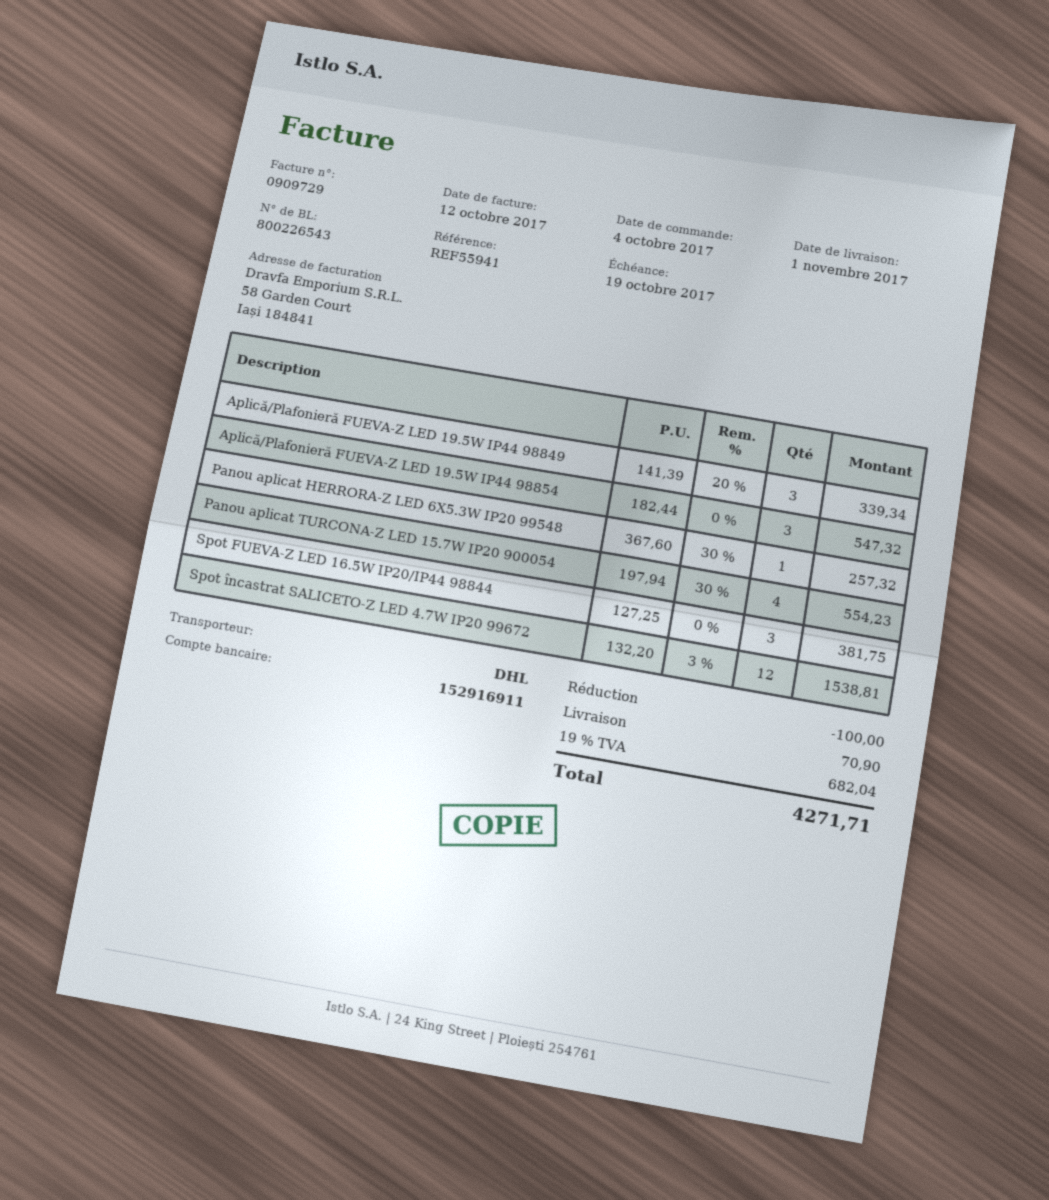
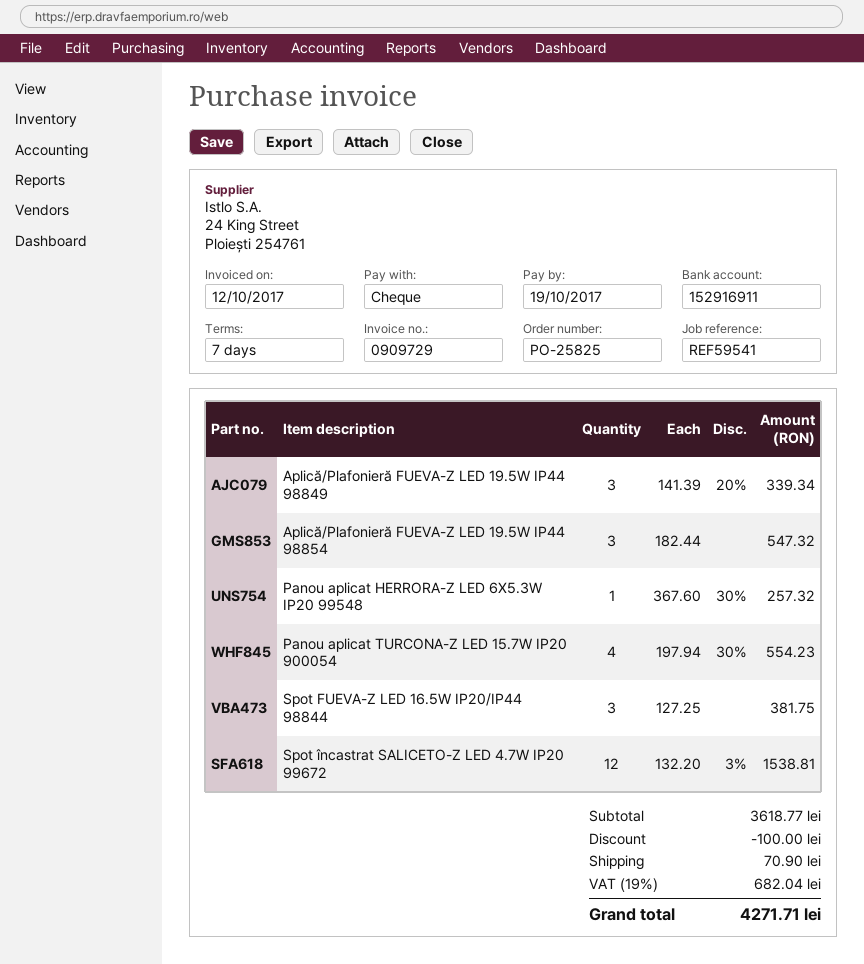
reference: REF55941 -> REF59541

